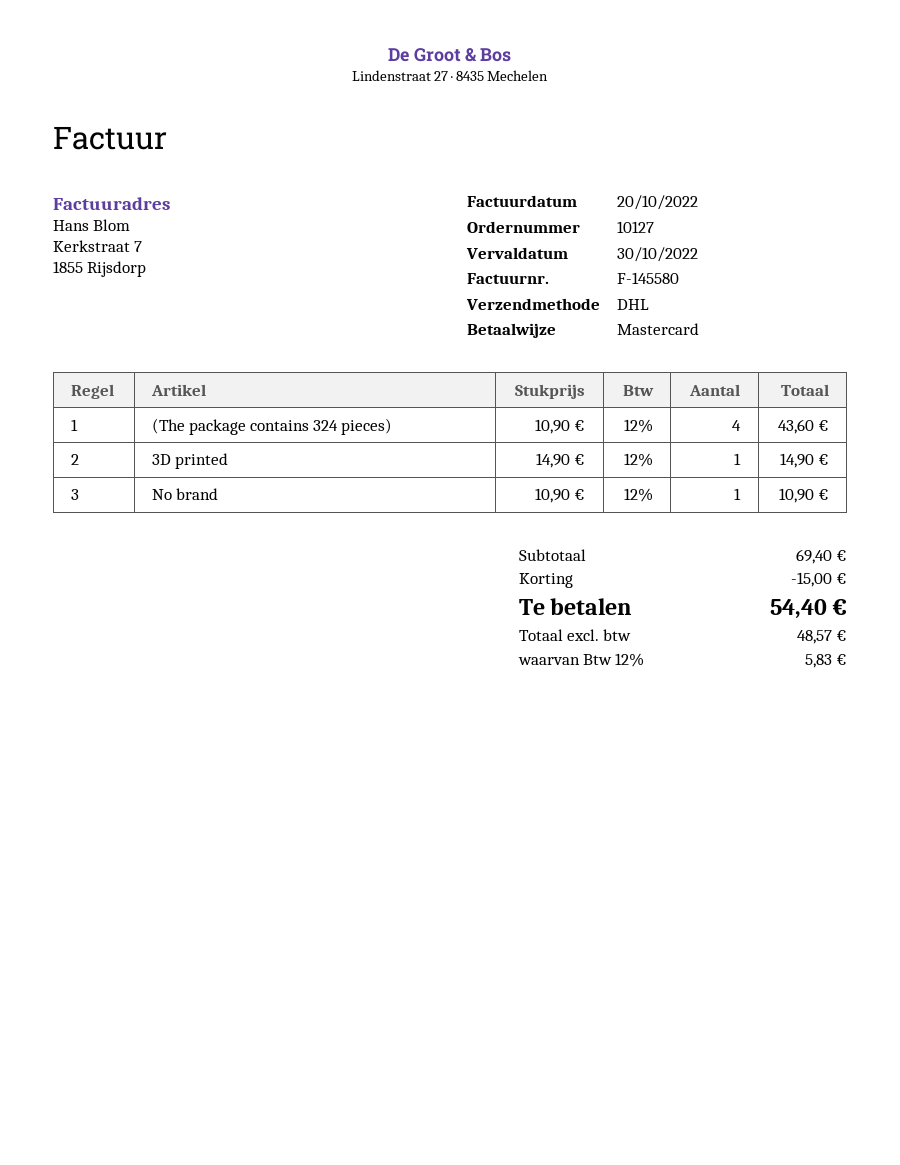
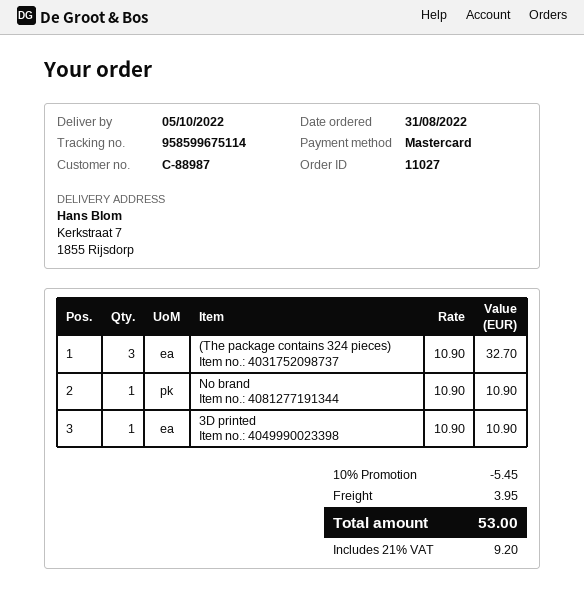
order number: 10127 -> 11027
(The package contains 324 pieces): 4 x 10.90 = 43.60 -> 3 x 10.90 = 32.70
3D printed: 1 x 14.90 = 14.90 -> 1 x 10.90 = 10.90
discount: 15.00 -> 5.45
shipping: none -> 3.95
tax: 12% = 5.83 -> 21% = 9.20
total: 54.40 -> 53.00

